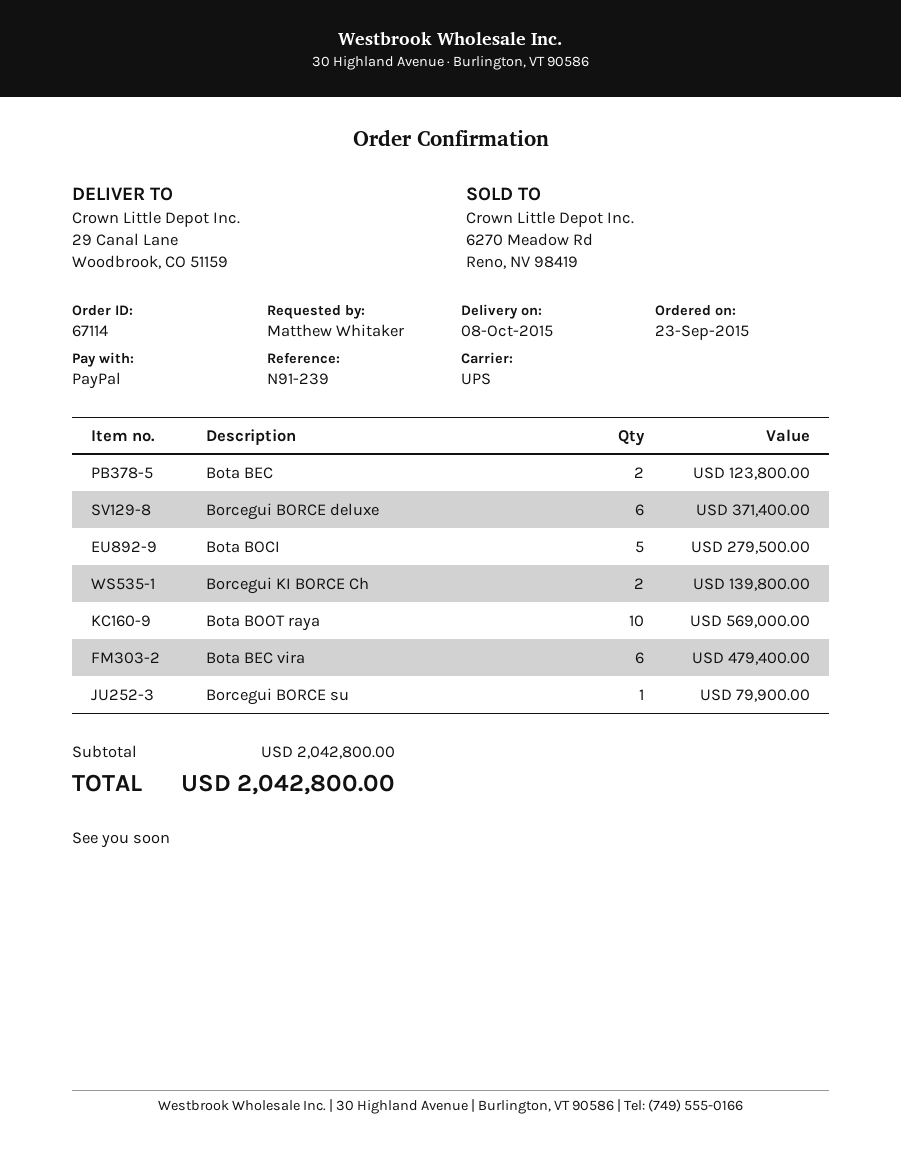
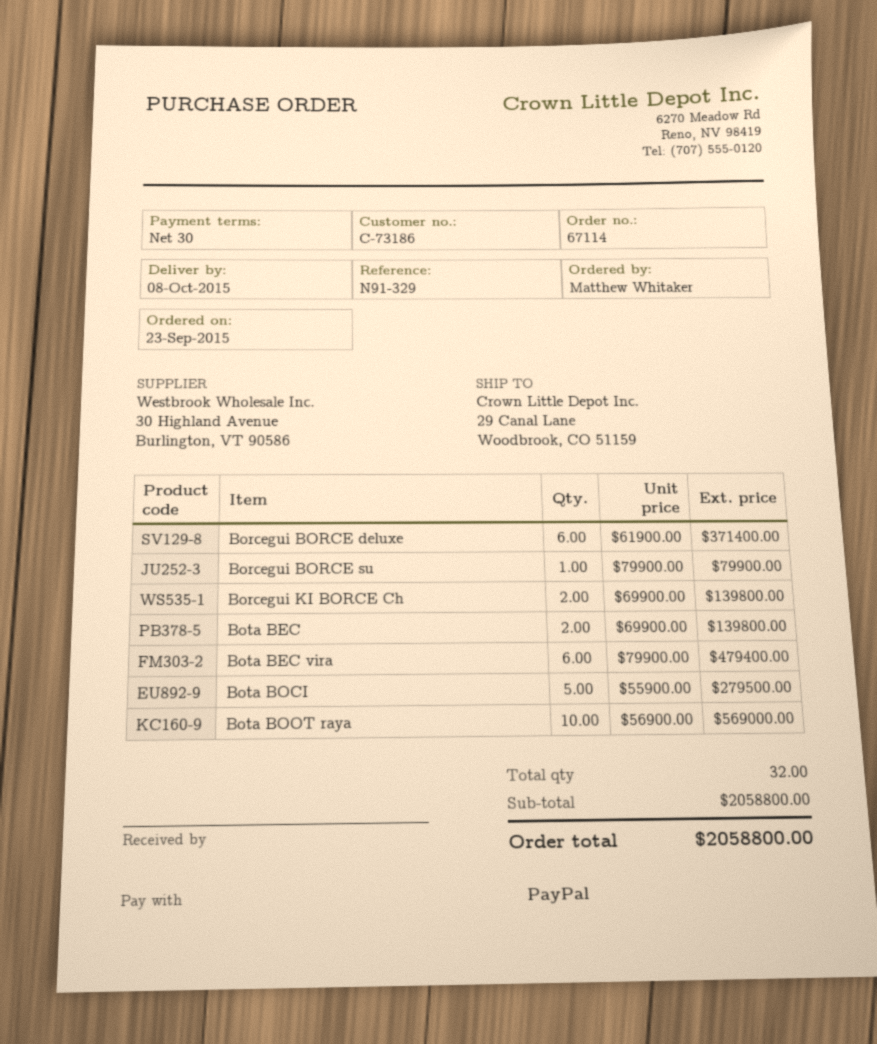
reference: N91-239 -> N91-329
Bota BEC: 2 for 123800.00 -> 2 for 139800.00
subtotal: 2042800.00 -> 2058800.00
total: 2042800.00 -> 2058800.00

